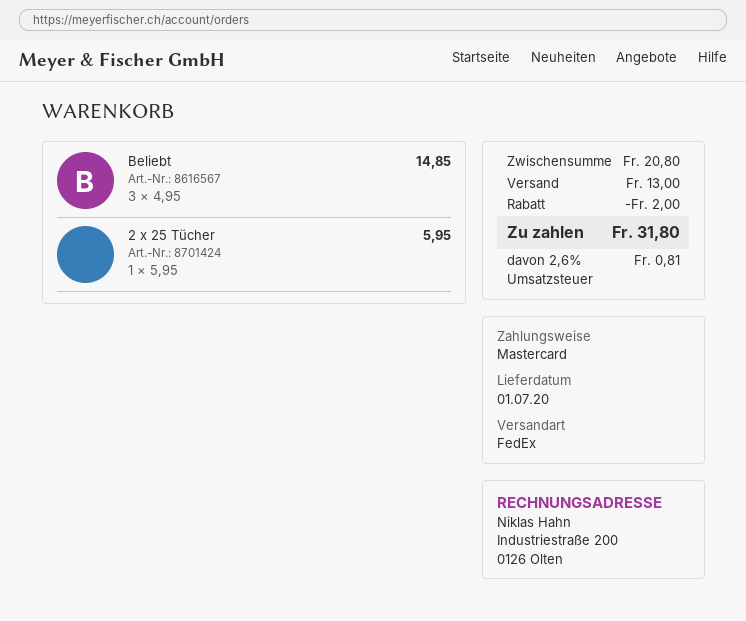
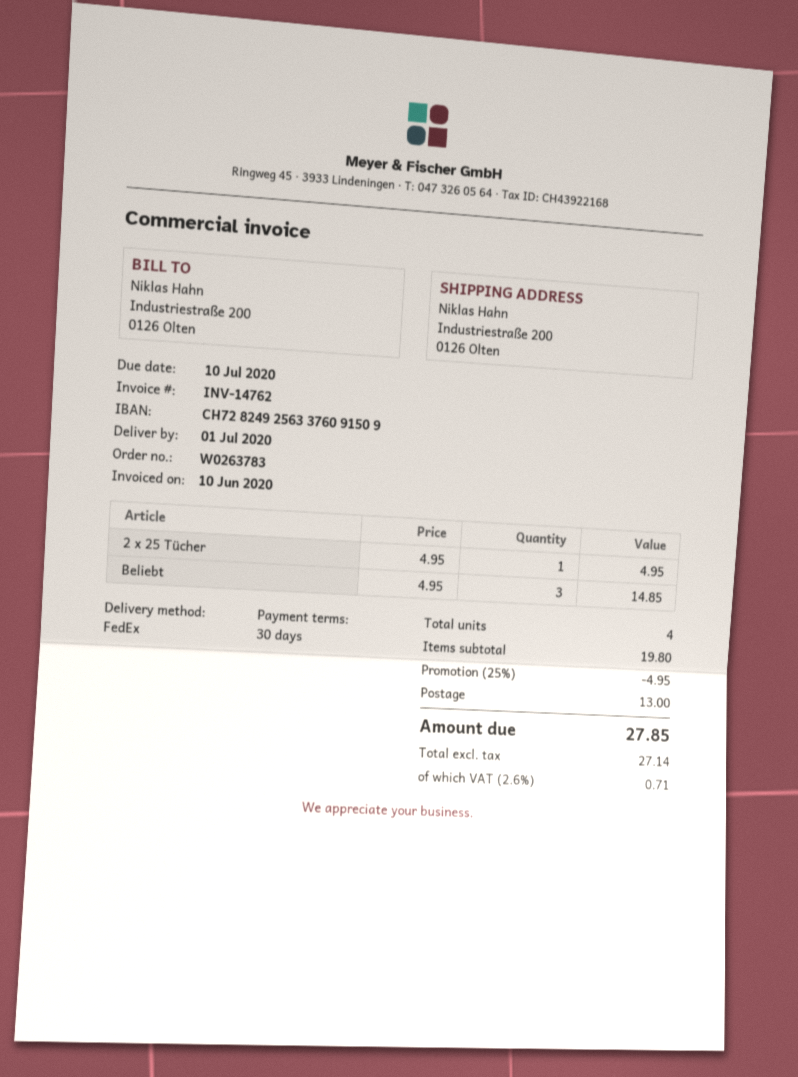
2 x 25 Tücher: 1 x 5.95 = 5.95 -> 1 x 4.95 = 4.95
subtotal: 20.80 -> 19.80
discount: 2.00 -> 4.95
tax: 2.6% = 0.81 -> 2.6% = 0.71
total: 31.80 -> 27.85

